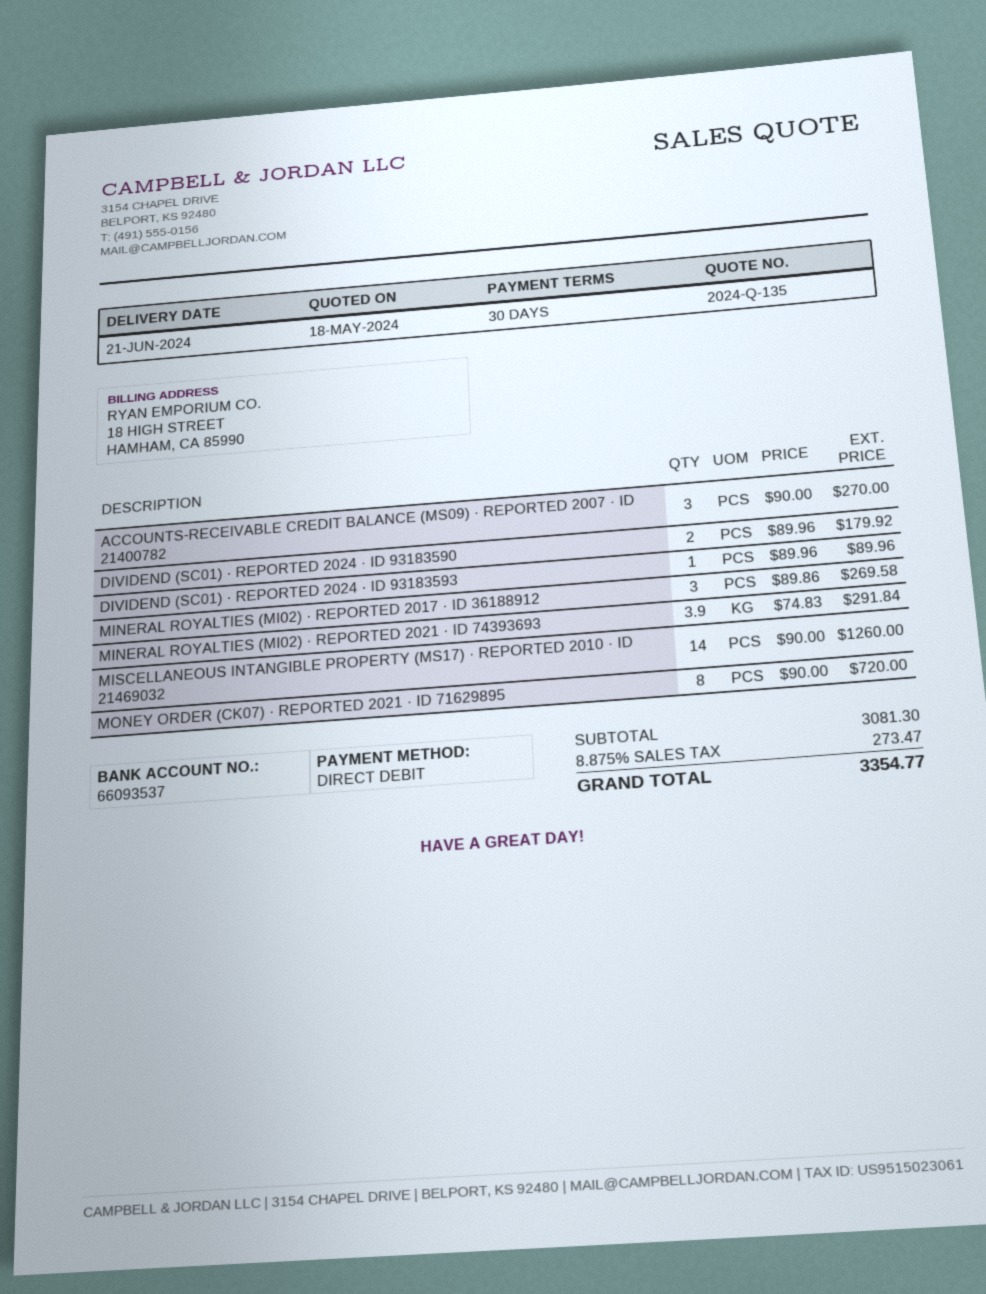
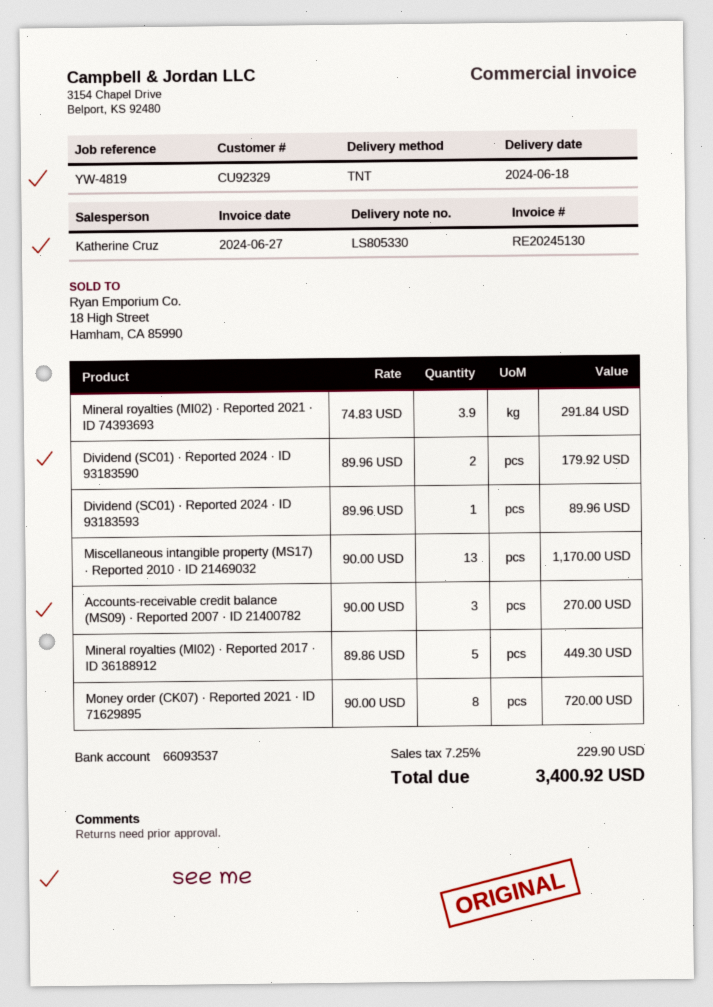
delivery date: 2024-06-21 -> 2024-06-18
MINERAL ROYALTIES (MI02) · REPORTED 2017 · ID 36188912: 3 x 89.86 = 269.58 -> 5 x 89.86 = 449.30
MISCELLANEOUS INTANGIBLE PROPERTY (MS17) · REPORTED 2010 · ID 21469032: 14 x 90.00 = 1260.00 -> 13 x 90.00 = 1170.00
tax: 8.875% = 273.47 -> 7.25% = 229.90
total: 3354.77 -> 3400.92

